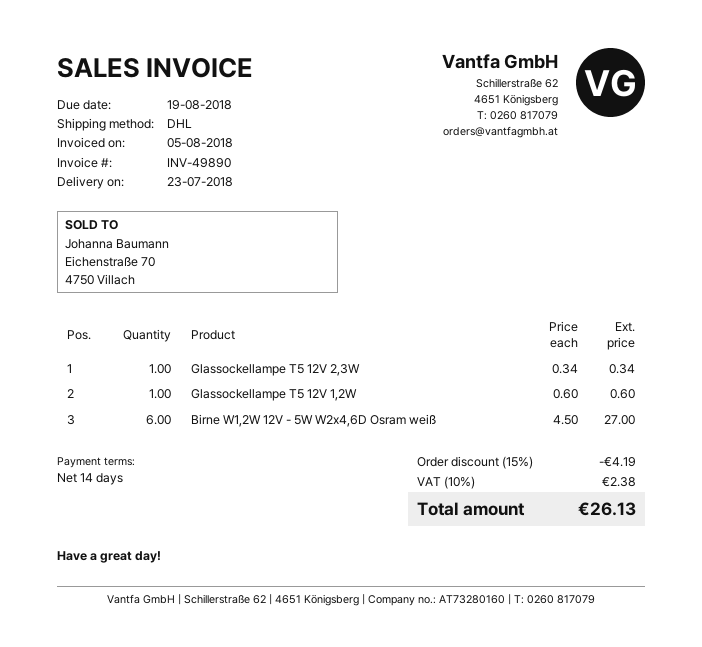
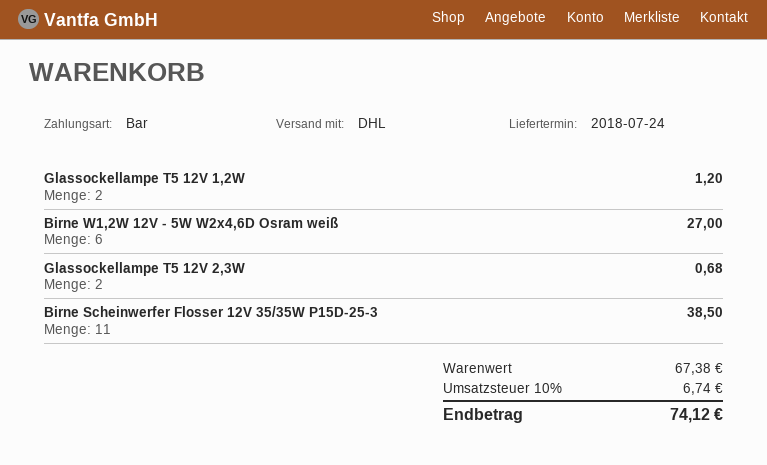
delivery date: 2018-07-23 -> 2018-07-24
Glassockellampe T5 12V 2,3W: 1 for 0.34 -> 2 for 0.68
Glassockellampe T5 12V 1,2W: 1 for 0.60 -> 2 for 1.20
Birne Scheinwerfer Flosser 12V 35/35W P15D-25-3: none -> 11 for 38.50
discount: 15% = 4.19 -> none
tax: 10% = 2.38 -> 10% = 6.74
total: 26.13 -> 74.12

